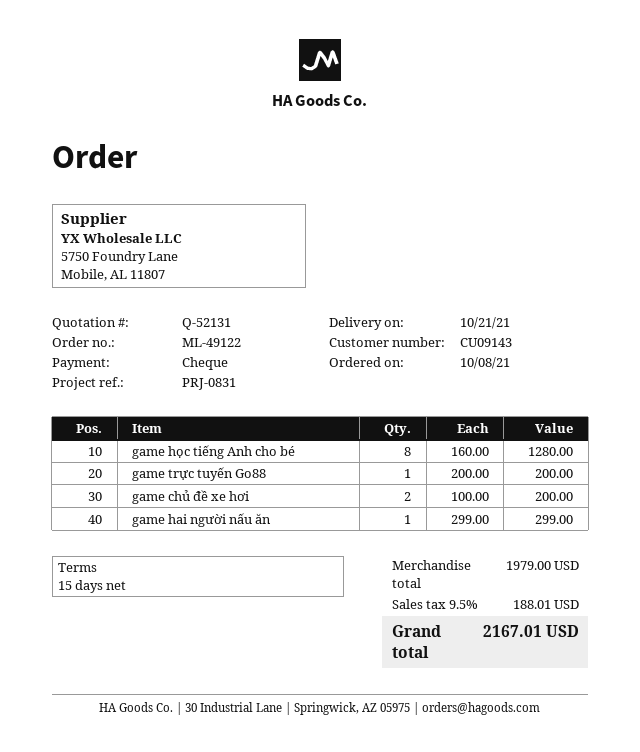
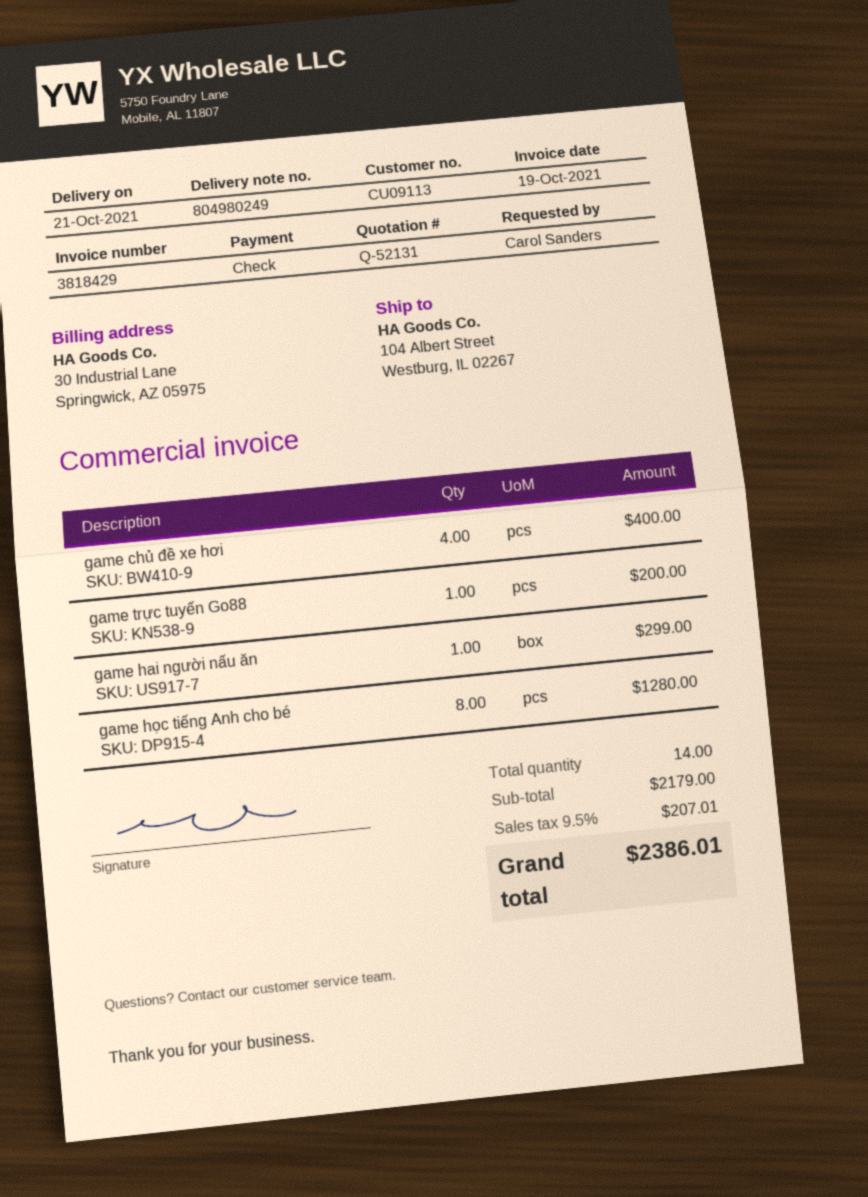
customer number: CU09143 -> CU09113
game chủ đề xe hơi: 2 for 200.00 -> 4 for 400.00
subtotal: 1979.00 -> 2179.00
tax: 9.5% = 188.01 -> 9.5% = 207.01
total: 2167.01 -> 2386.01

